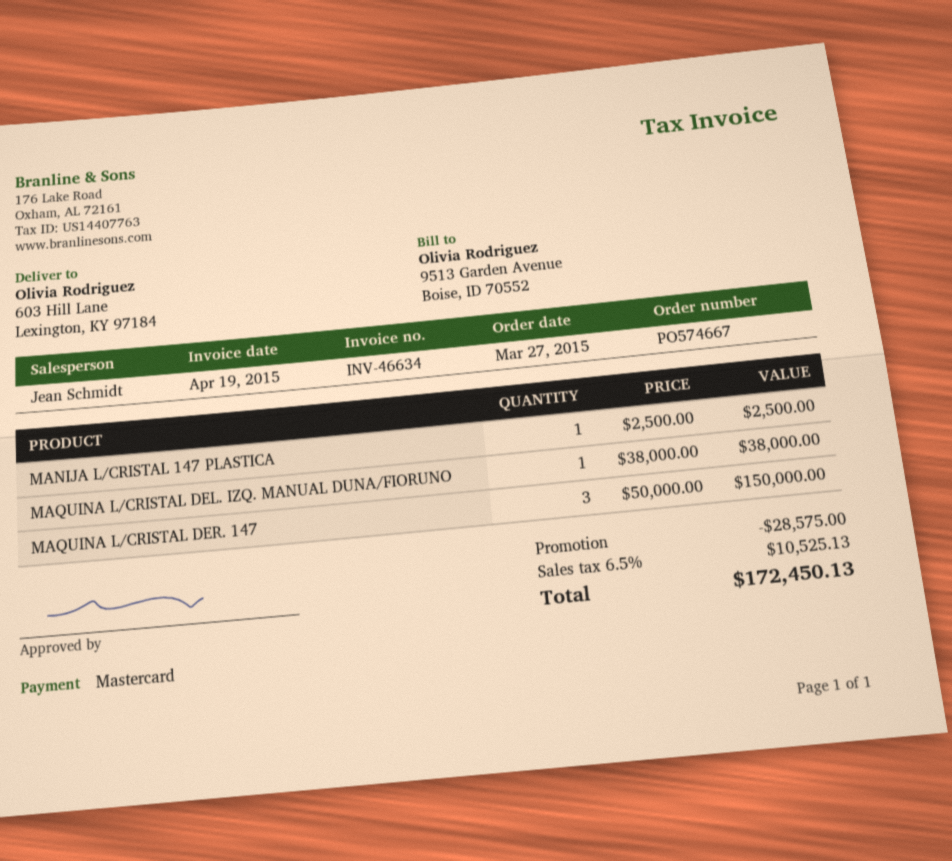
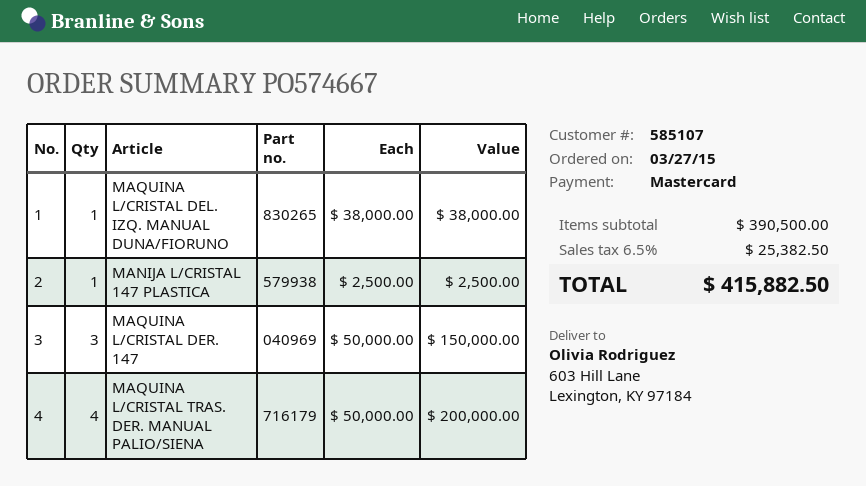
MAQUINA L/CRISTAL TRAS. DER. MANUAL PALIO/SIENA: none -> 4 x 50000.00 = 200000.00
discount: 28575.00 -> none
tax: 6.5% = 10525.13 -> 6.5% = 25382.50
total: 172450.13 -> 415882.50

